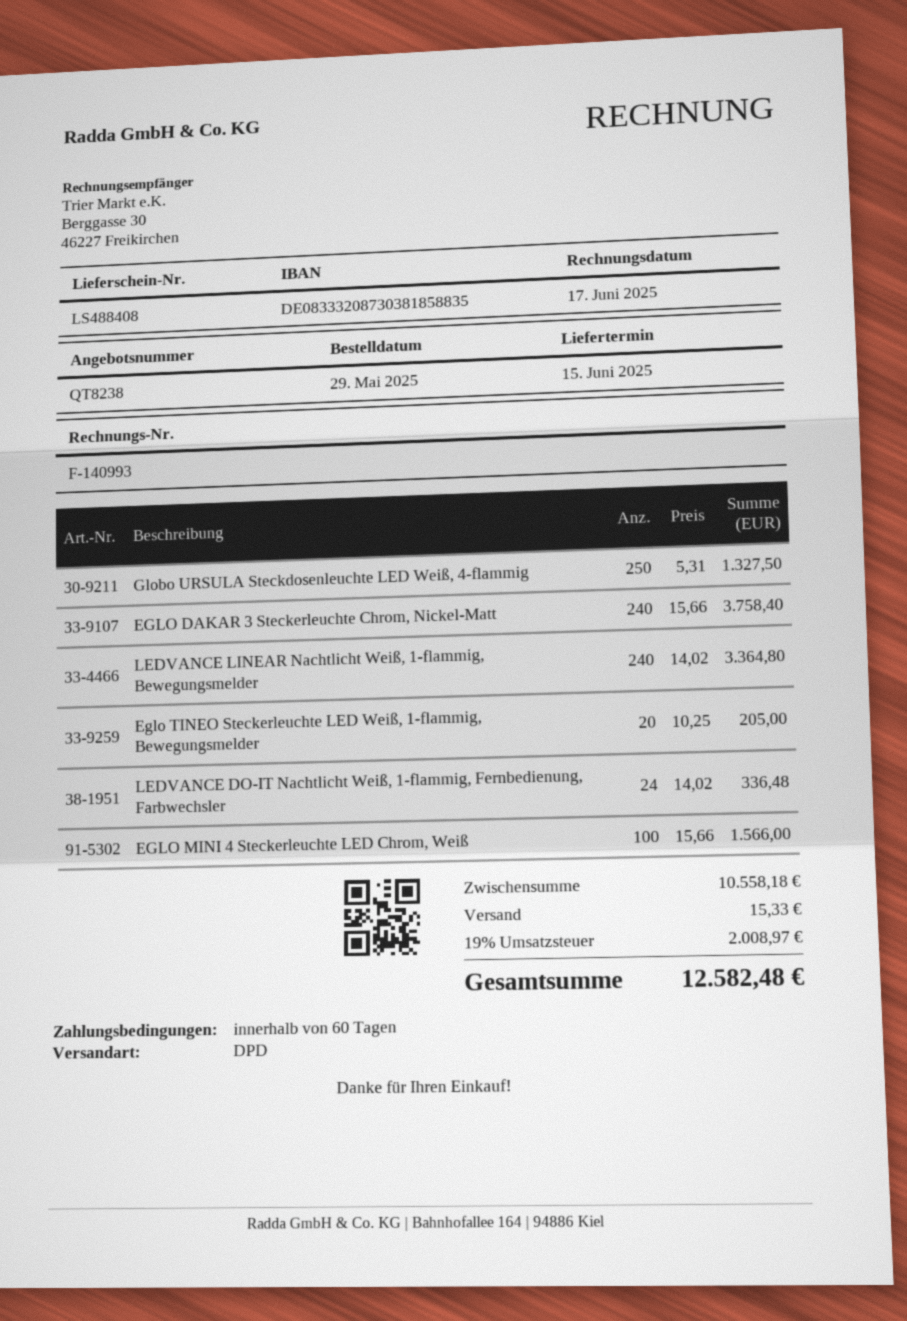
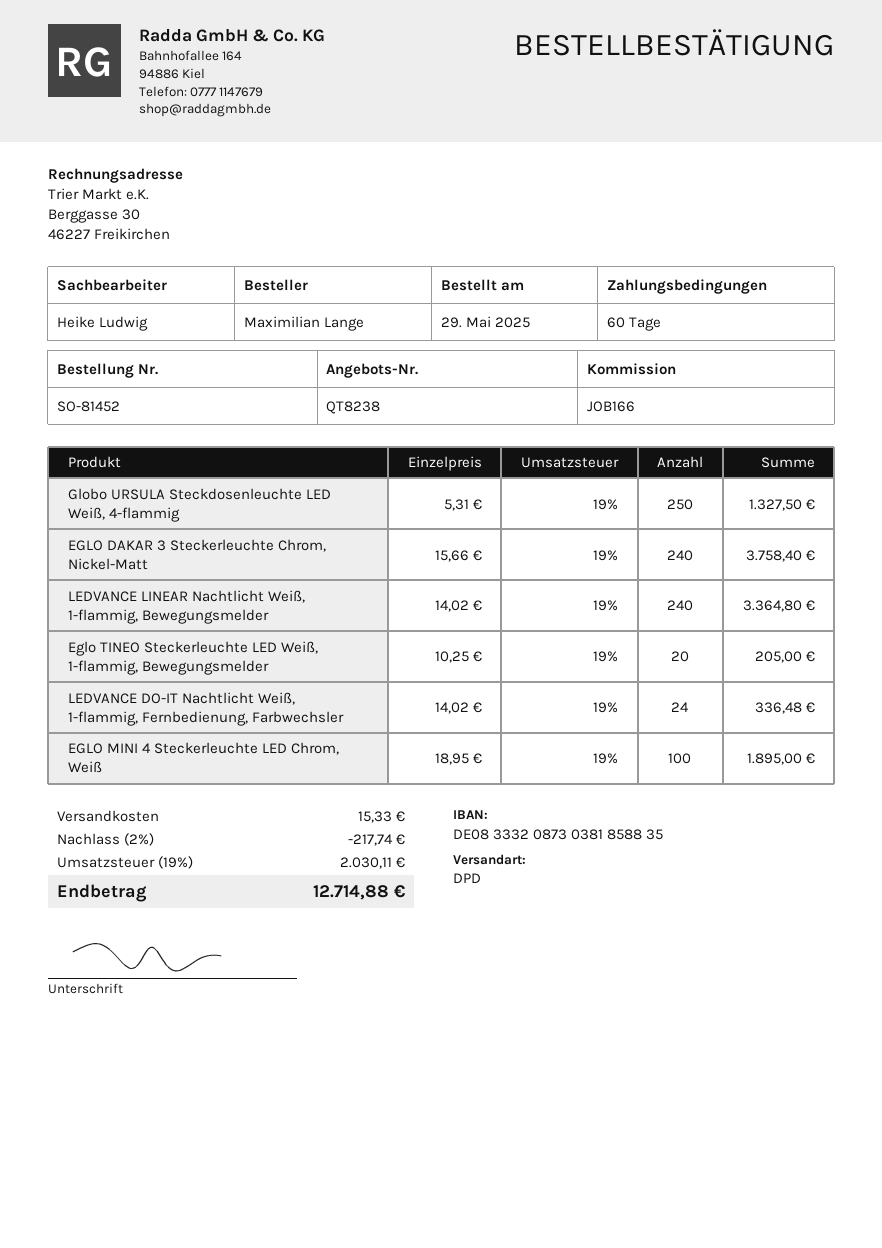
EGLO MINI 4 Steckerleuchte LED Chrom, Weiß: 100 x 15.66 = 1566.00 -> 100 x 18.95 = 1895.00
discount: none -> 2% = 217.74
tax: 19% = 2008.97 -> 19% = 2030.11
total: 12582.48 -> 12714.88

